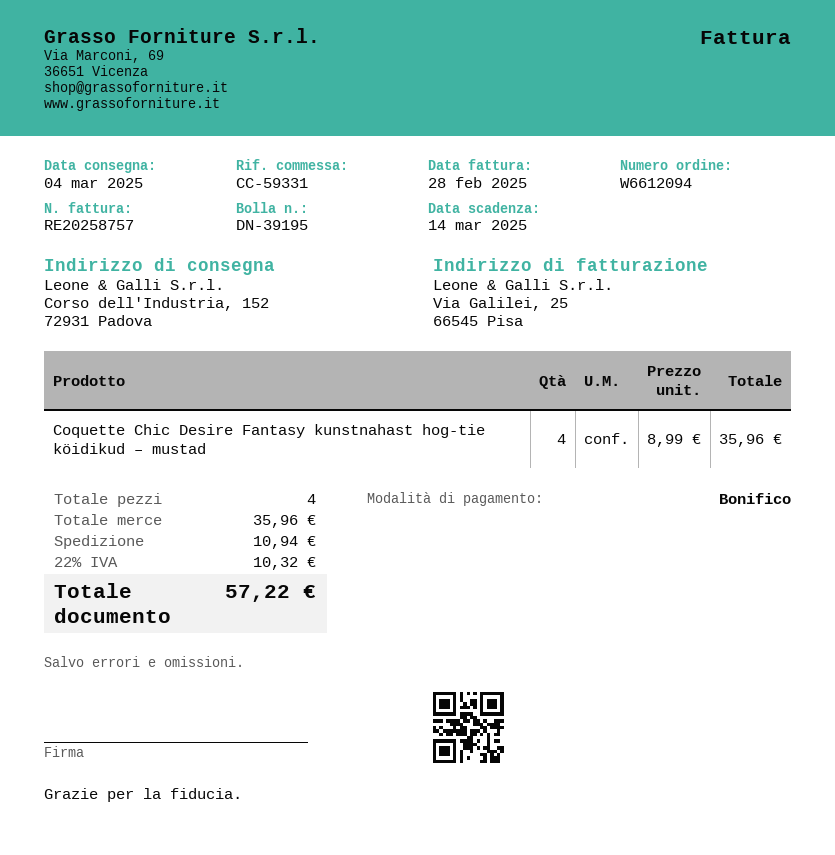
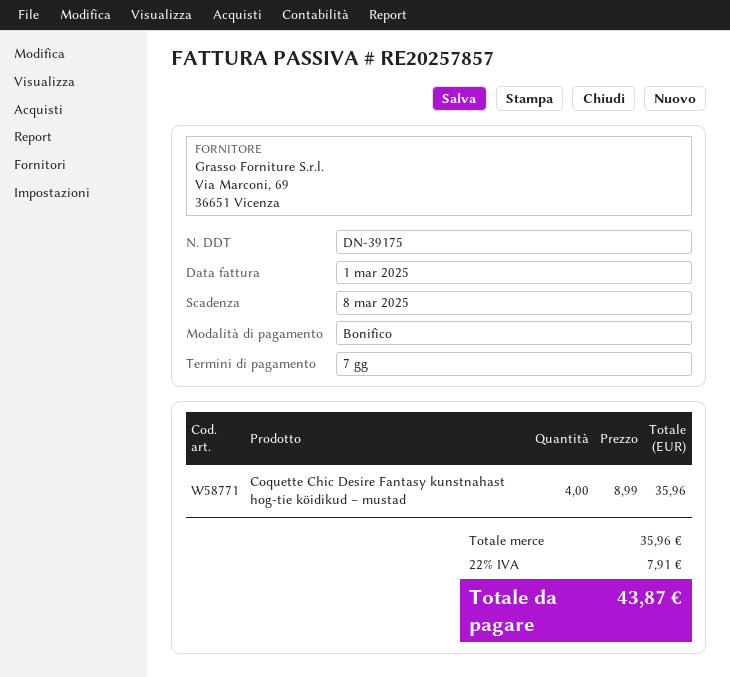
delivery note number: DN-39195 -> DN-39175
invoice number: RE20258757 -> RE20257857
invoice date: 2025-02-28 -> 2025-03-01
due date: 2025-03-14 -> 2025-03-08
shipping: 10.94 -> none
tax: 22% = 10.32 -> 22% = 7.91
total: 57.22 -> 43.87

